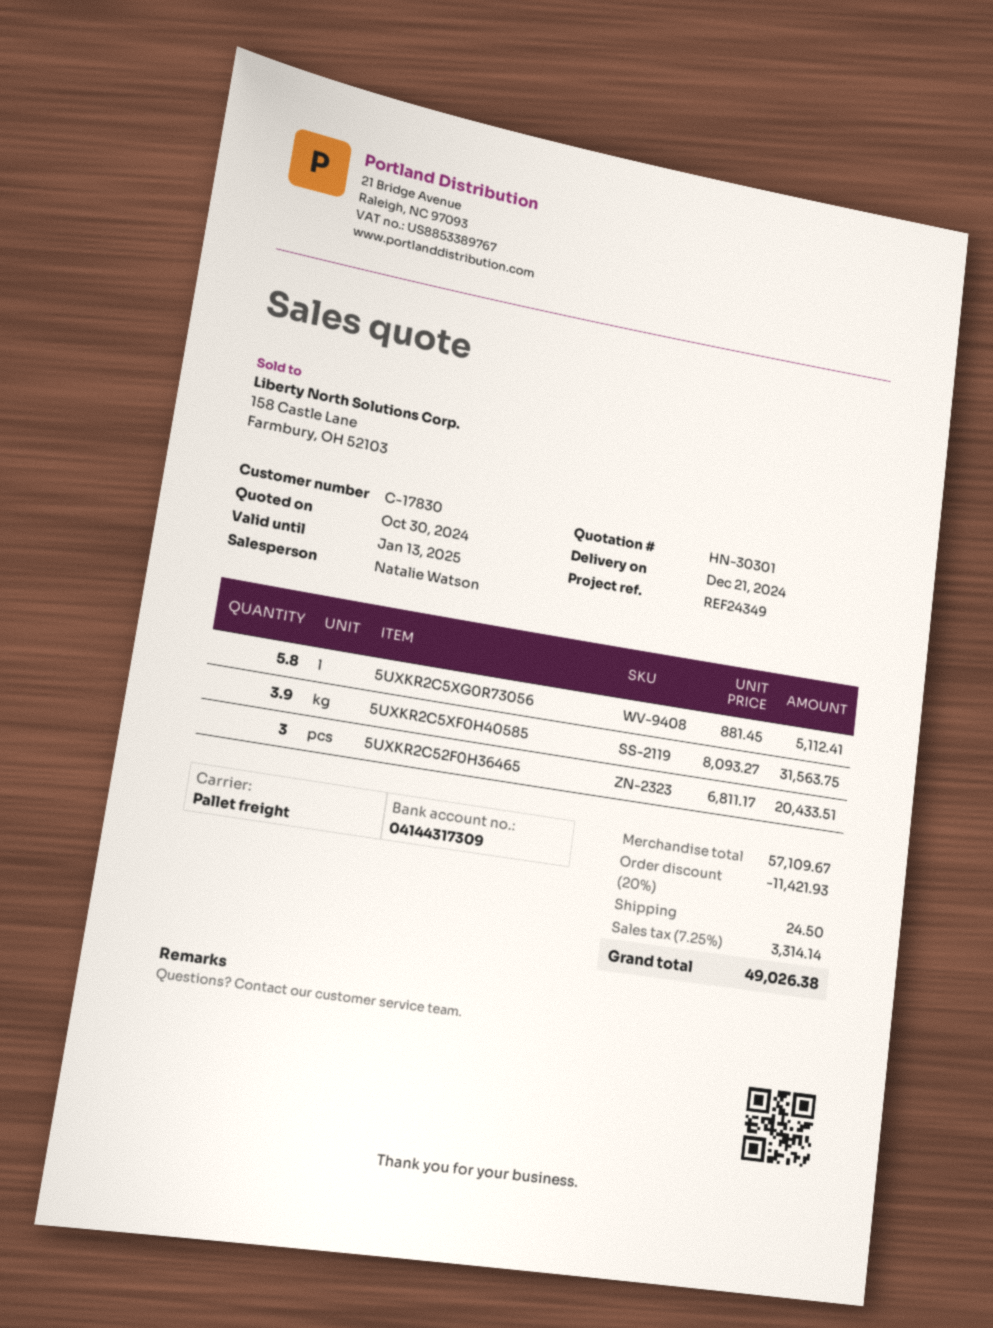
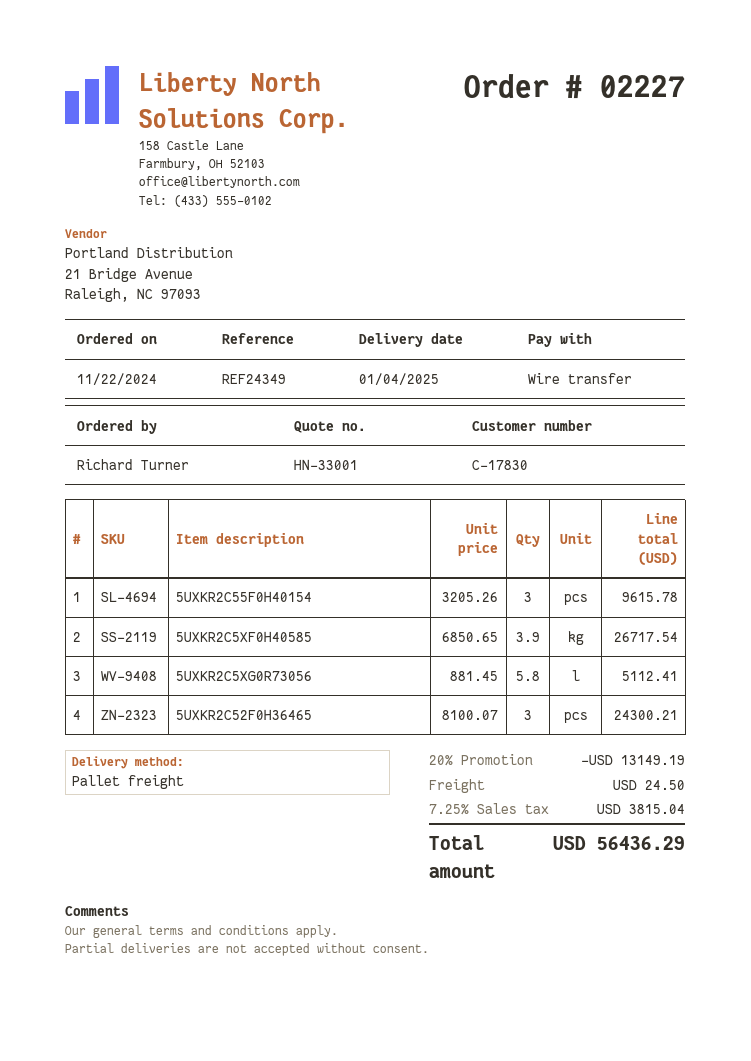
quote number: HN-30301 -> HN-33001
delivery date: 2024-12-21 -> 2025-01-04
5UXKR2C5XF0H40585: 3.9 x 8093.27 = 31563.75 -> 3.9 x 6850.65 = 26717.54
5UXKR2C52F0H36465: 3 x 6811.17 = 20433.51 -> 3 x 8100.07 = 24300.21
5UXKR2C55F0H40154: none -> 3 x 3205.26 = 9615.78
discount: 20% = 11421.93 -> 20% = 13149.19
tax: 7.25% = 3314.14 -> 7.25% = 3815.04
total: 49026.38 -> 56436.29

